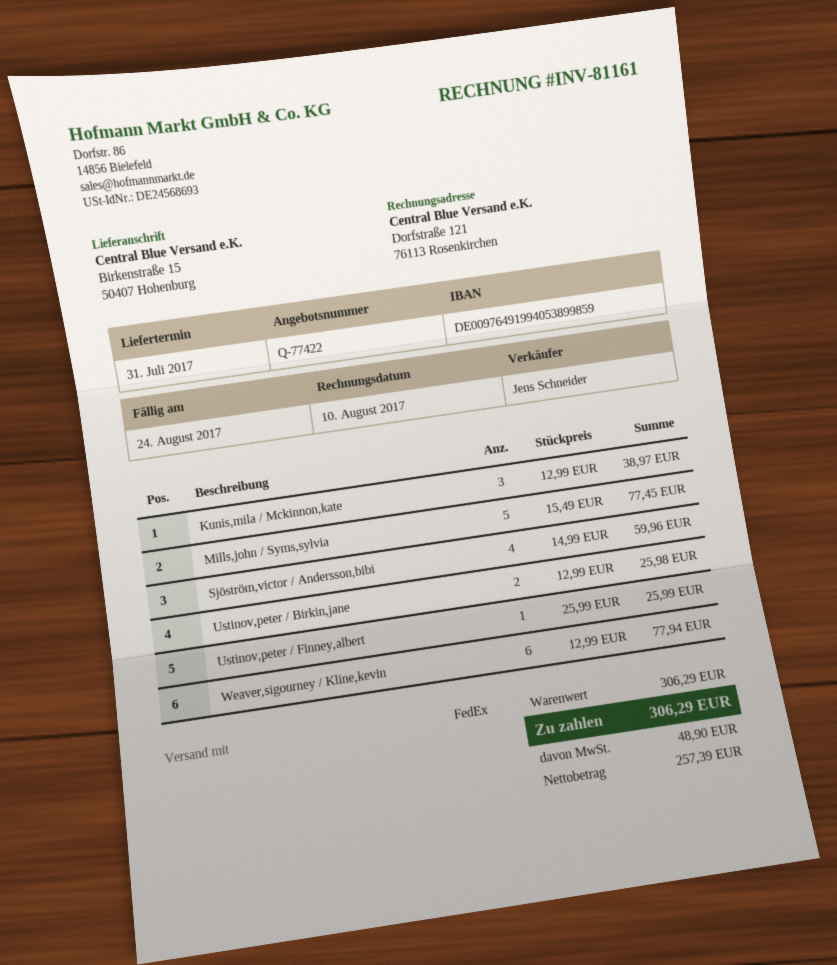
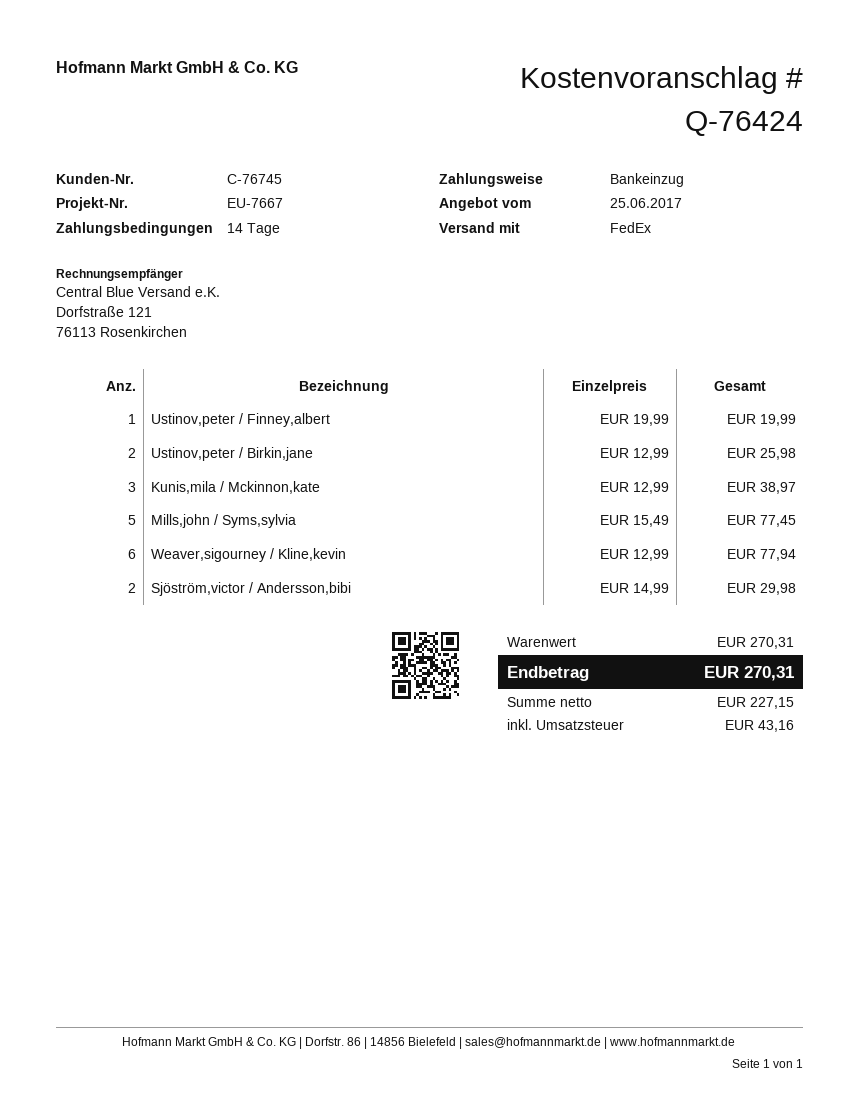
quote number: Q-77422 -> Q-76424
Sjöström,victor / Andersson,bibi: 4 x 14.99 = 59.96 -> 2 x 14.99 = 29.98
Ustinov,peter / Finney,albert: 1 x 25.99 = 25.99 -> 1 x 19.99 = 19.99
subtotal: 306.29 -> 270.31
net: 257.39 -> 227.15
tax: 48.90 -> 43.16
total: 306.29 -> 270.31

